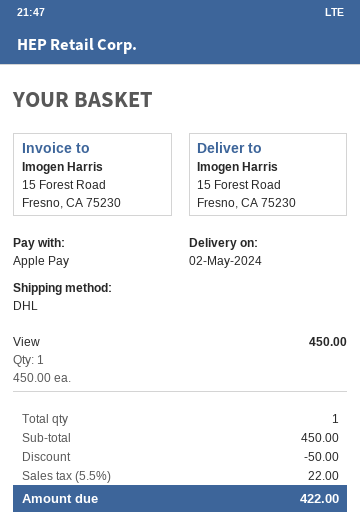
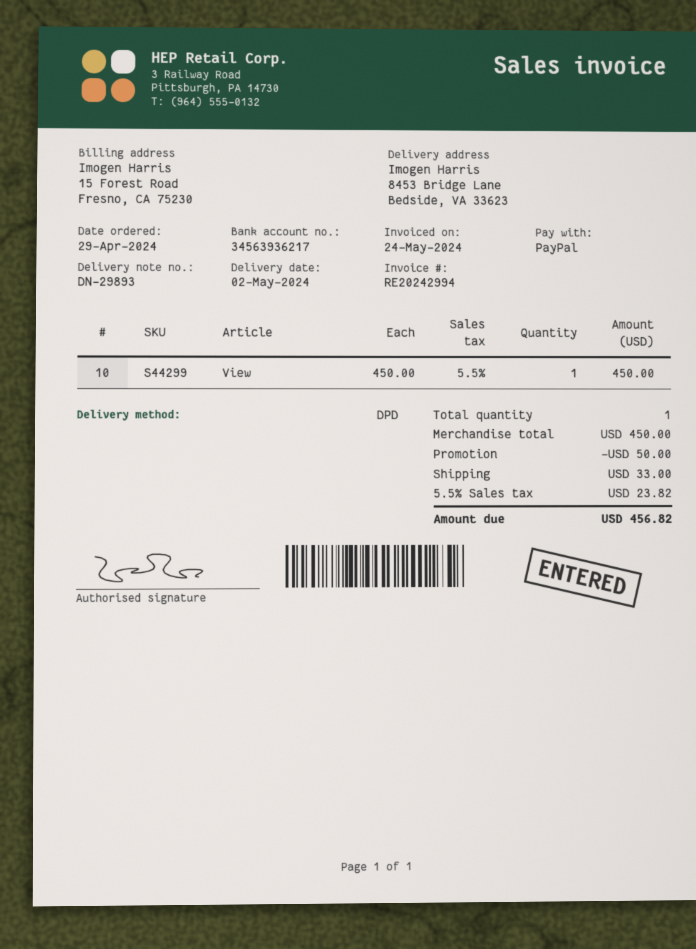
payment method: Apple Pay -> PayPal
shipping method: DHL -> DPD
ship to: 15 Forest Road, Fresno, CA 75230 -> 8453 Bridge Lane, Bedside, VA 33623
shipping: none -> 33.00
tax: 5.5% = 22.00 -> 5.5% = 23.82
total: 422.00 -> 456.82

